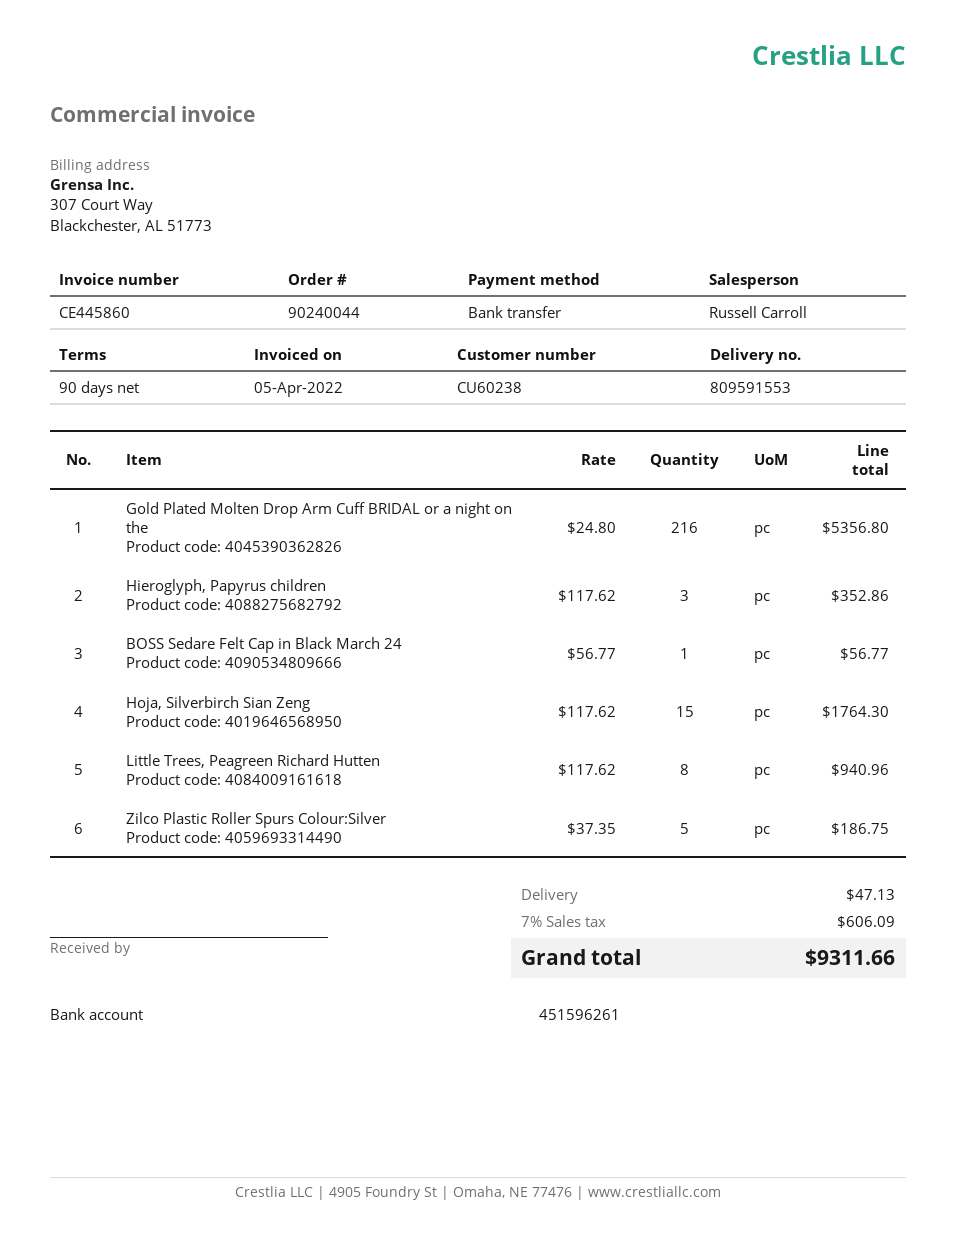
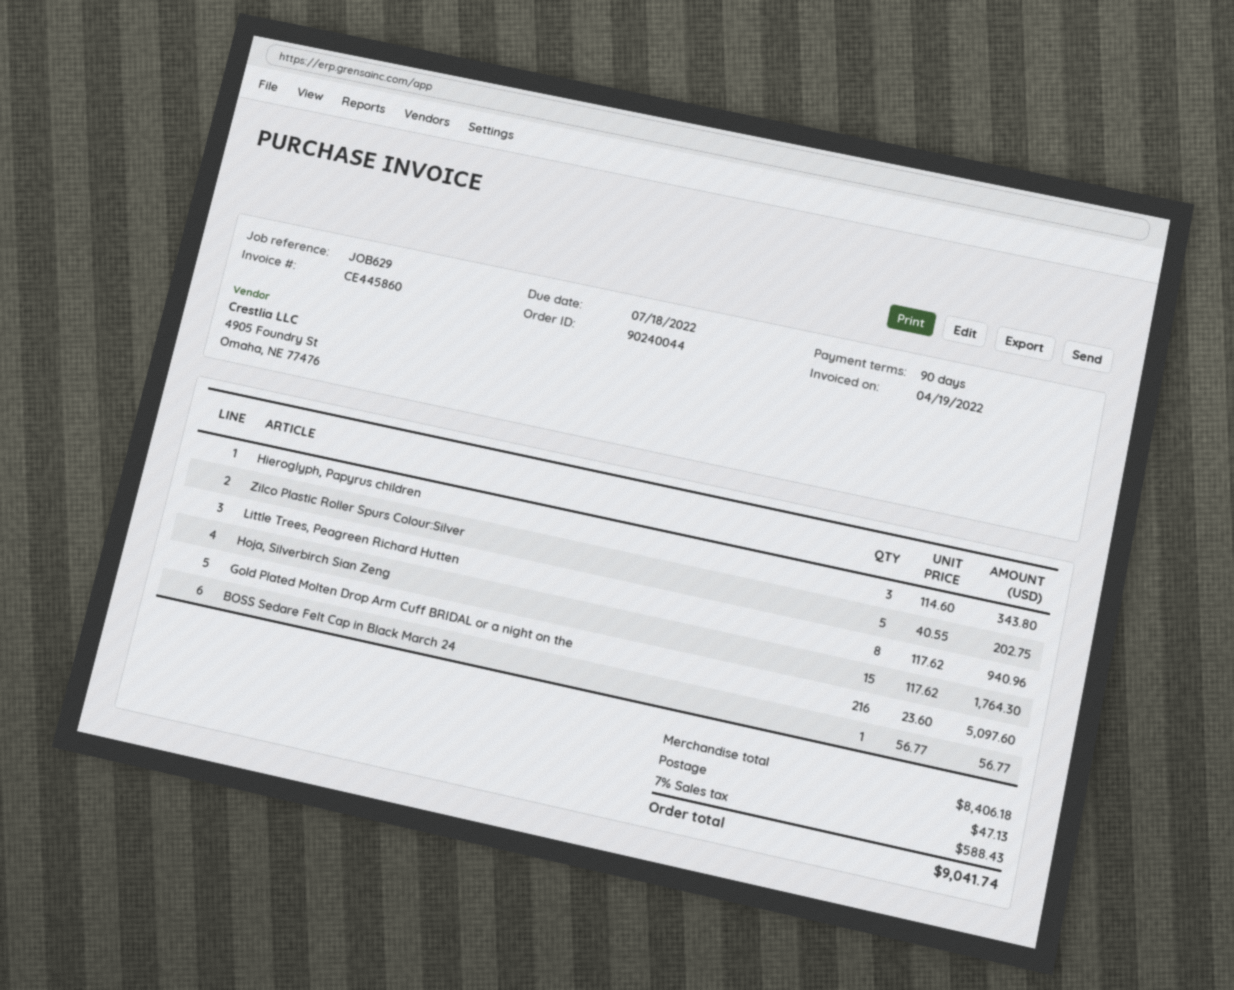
invoice date: 2022-04-05 -> 2022-04-19
Gold Plated Molten Drop Arm Cuff BRIDAL or a night on the: 216 x 24.80 = 5356.80 -> 216 x 23.60 = 5097.60
Hieroglyph, Papyrus children: 3 x 117.62 = 352.86 -> 3 x 114.60 = 343.80
Zilco Plastic Roller Spurs Colour:Silver: 5 x 37.35 = 186.75 -> 5 x 40.55 = 202.75
tax: 7% = 606.09 -> 7% = 588.43
total: 9311.66 -> 9041.74

